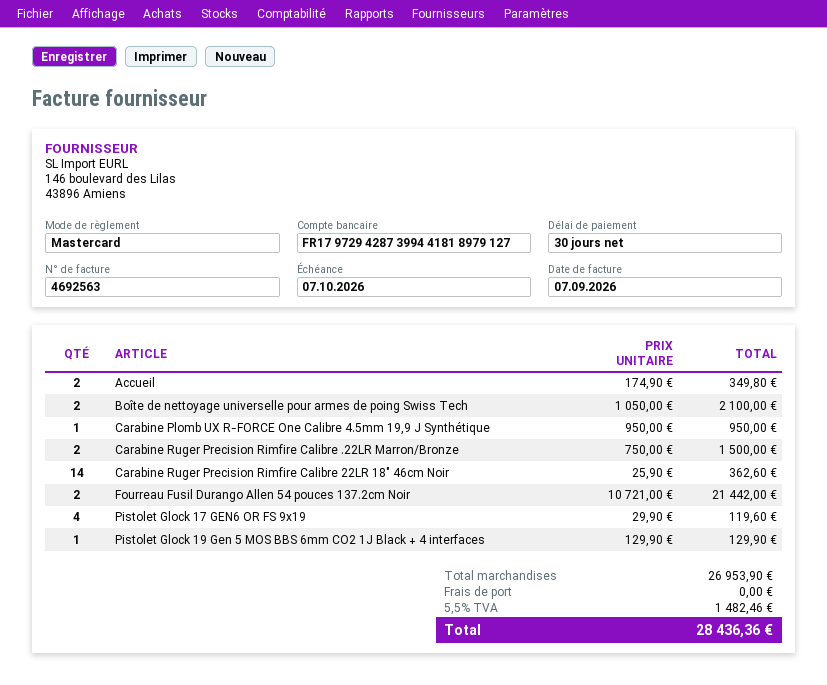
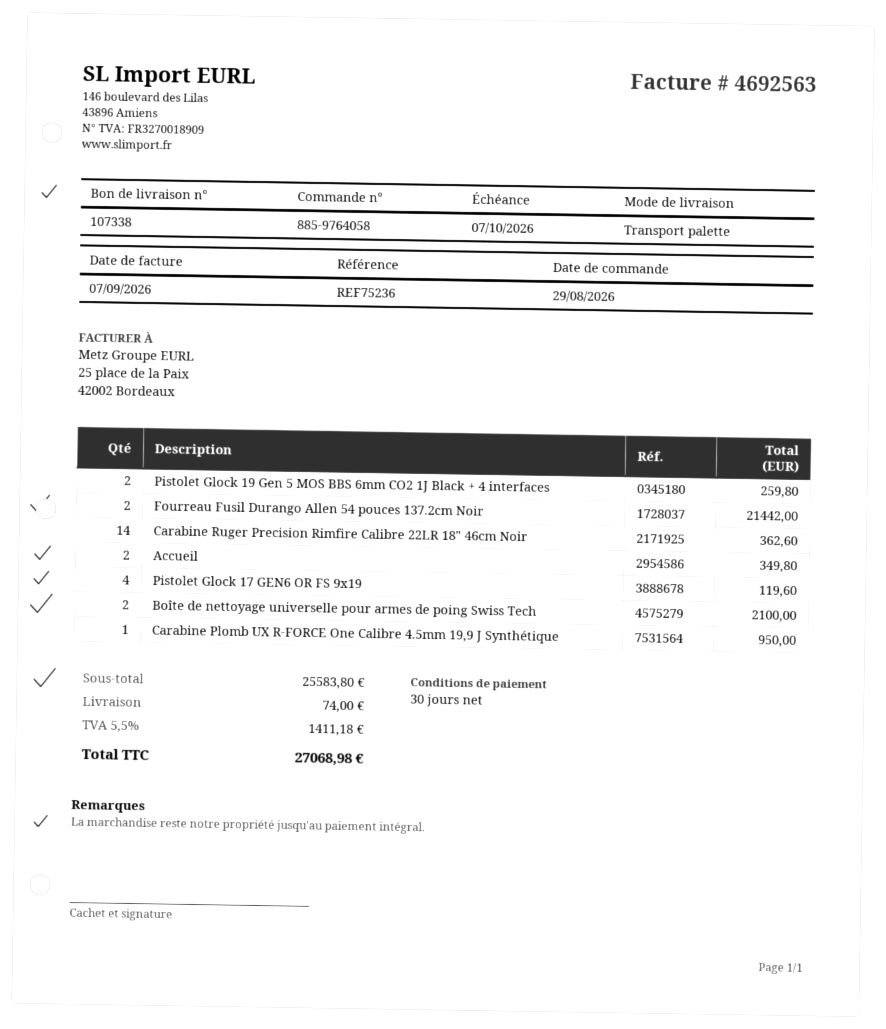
Carabine Ruger Precision Rimfire Calibre .22LR Marron/Bronze: 2 for 1500.00 -> none
Pistolet Glock 19 Gen 5 MOS BBS 6mm CO2 1J Black + 4 interfaces: 1 for 129.90 -> 2 for 259.80
subtotal: 26953.90 -> 25583.80
shipping: 0.00 -> 74.00
tax: 5.5% = 1482.46 -> 5.5% = 1411.18
total: 28436.36 -> 27068.98

